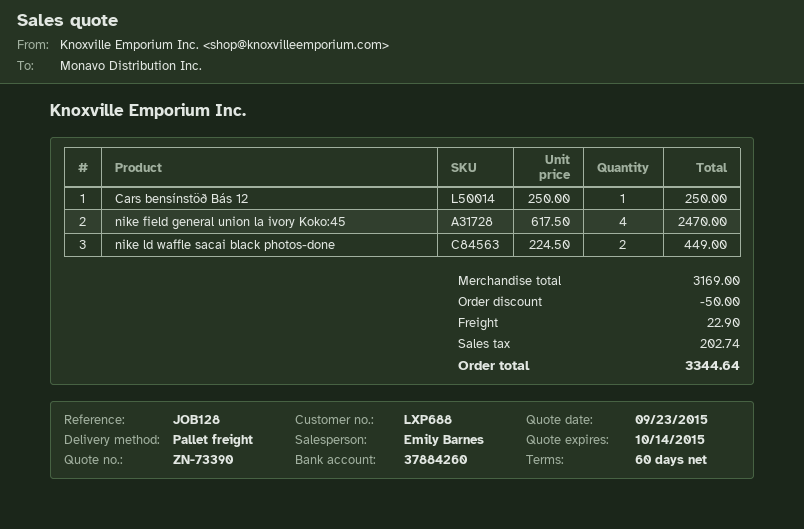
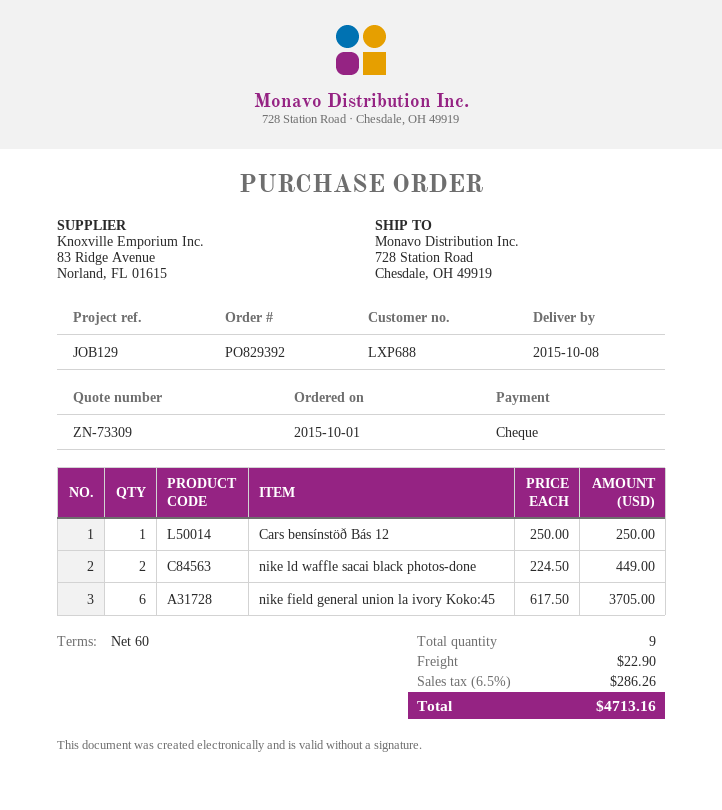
quote number: ZN-73390 -> ZN-73309
reference: JOB128 -> JOB129
nike field general union la ivory Koko:45: 4 x 617.50 = 2470.00 -> 6 x 617.50 = 3705.00
discount: 50.00 -> none
tax: 202.74 -> 286.26
total: 3344.64 -> 4713.16

